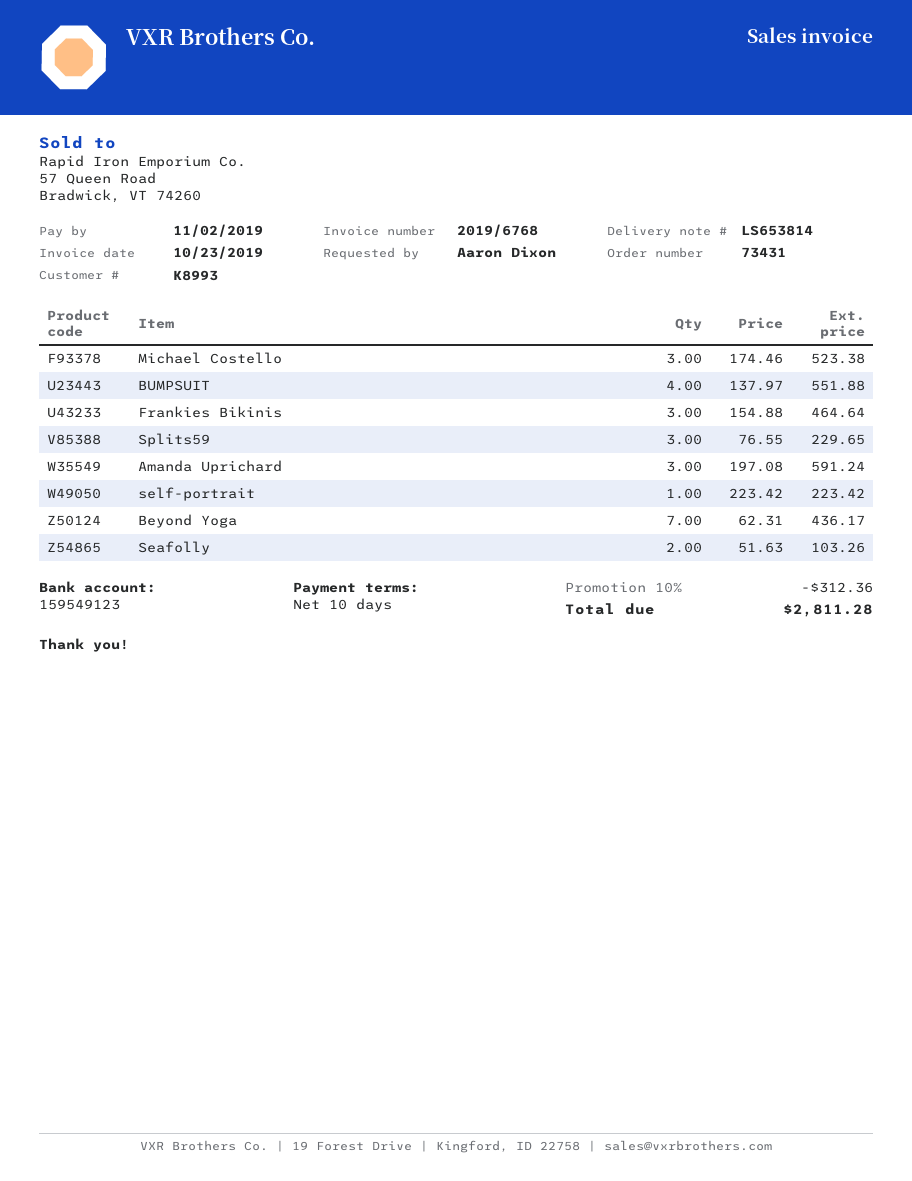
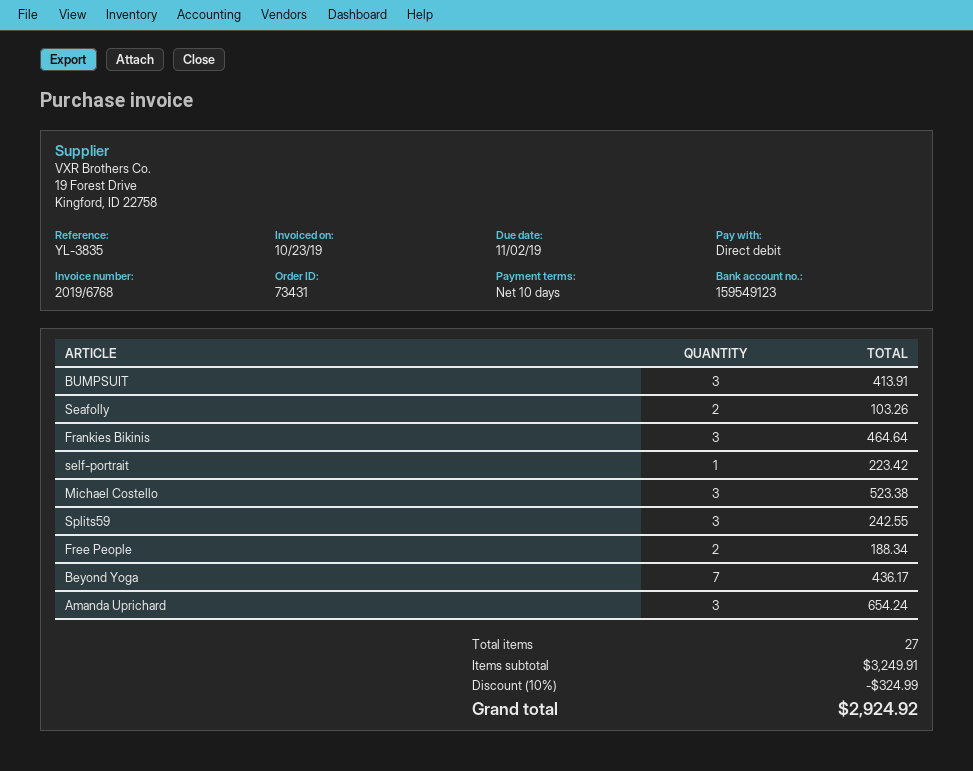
BUMPSUIT: 4 for 551.88 -> 3 for 413.91
Splits59: 3 for 229.65 -> 3 for 242.55
Amanda Uprichard: 3 for 591.24 -> 3 for 654.24
Free People: none -> 2 for 188.34
discount: 10% = 312.36 -> 10% = 324.99
total: 2811.28 -> 2924.92

